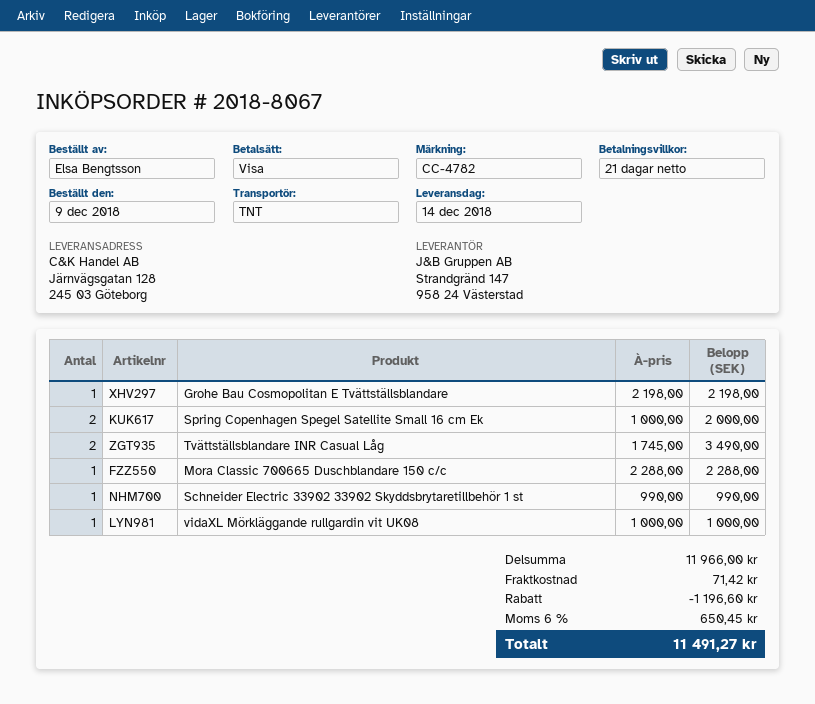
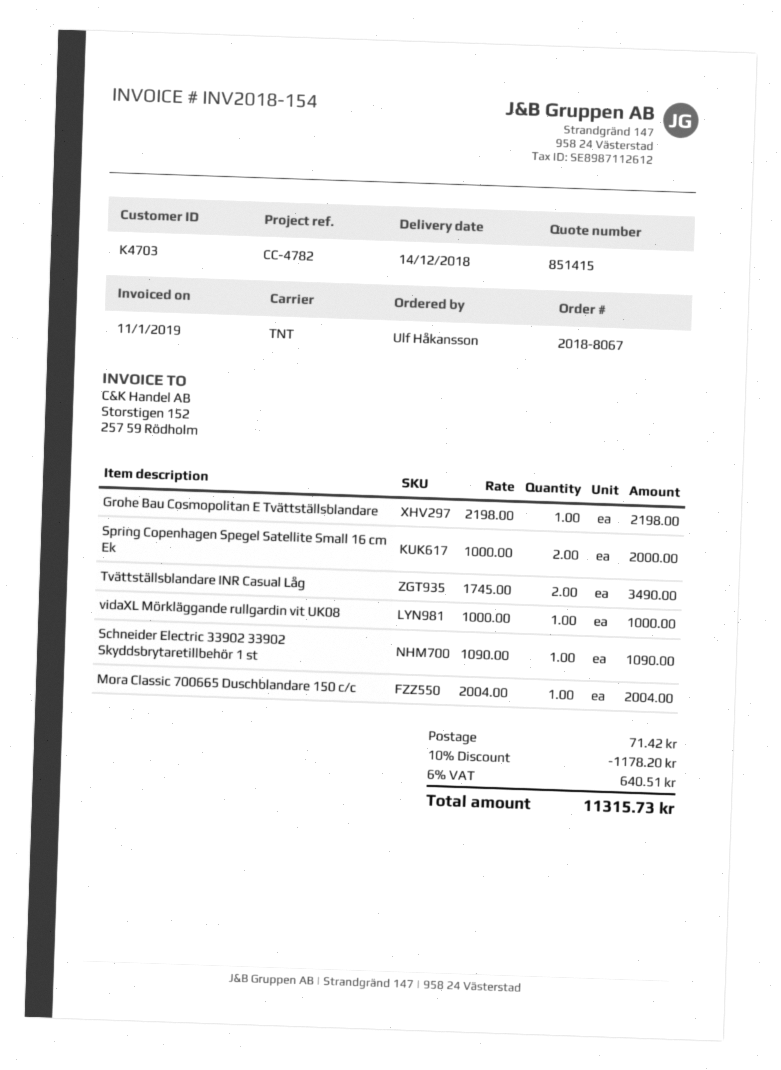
ordered by: Elsa Bengtsson -> Ulf Håkansson
Mora Classic 700665 Duschblandare 150 c/c: 1 x 2288.00 = 2288.00 -> 1 x 2004.00 = 2004.00
Schneider Electric 33902 33902 Skyddsbrytaretillbehör 1 st: 1 x 990.00 = 990.00 -> 1 x 1090.00 = 1090.00
discount: 1196.60 -> 1178.20
tax: 6% = 650.45 -> 6% = 640.51
total: 11491.27 -> 11315.73

